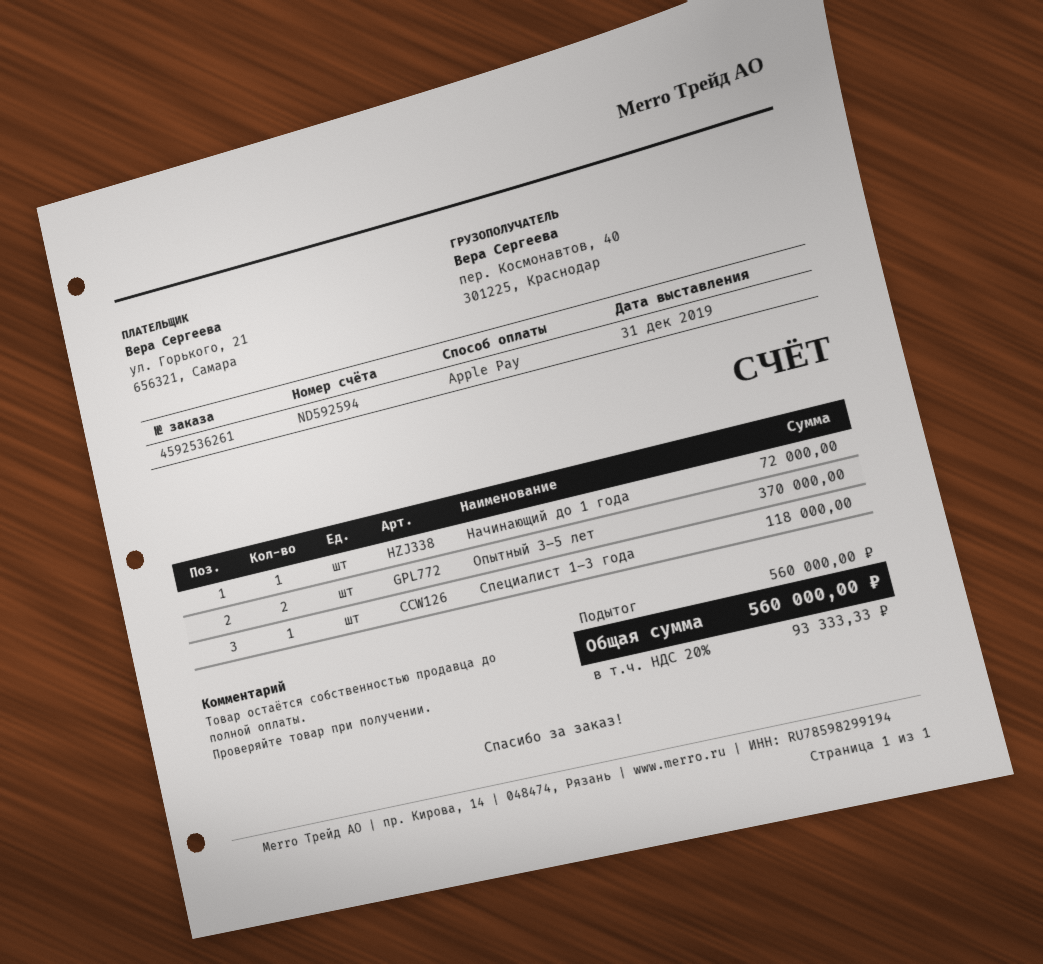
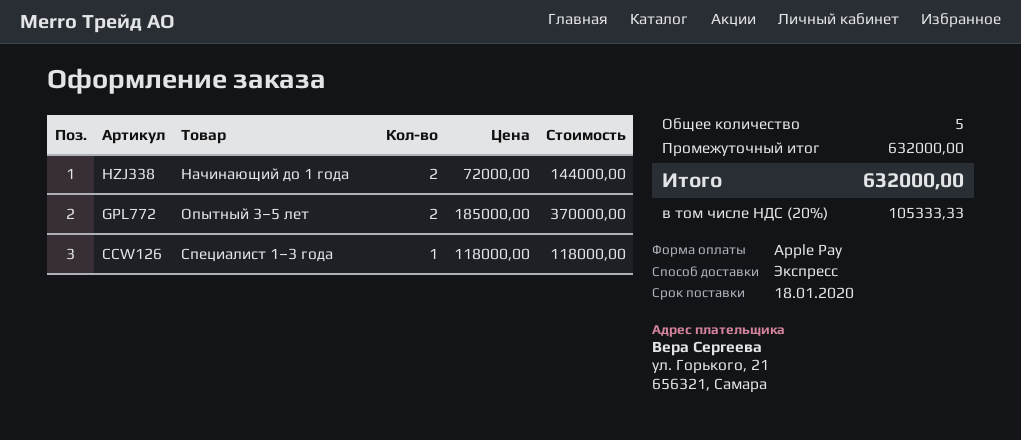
Начинающий до 1 года: 1 for 72000.00 -> 2 for 144000.00
subtotal: 560000.00 -> 632000.00
tax: 20% = 93333.33 -> 20% = 105333.33
total: 560000.00 -> 632000.00

